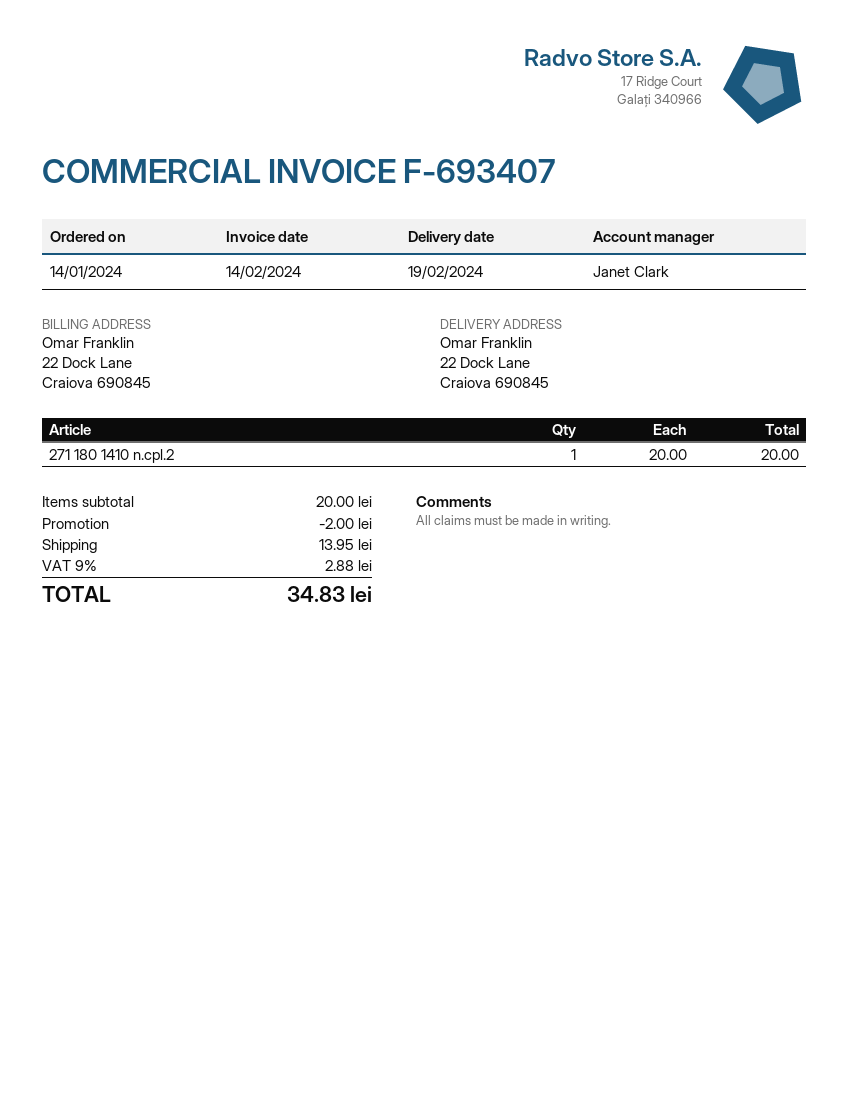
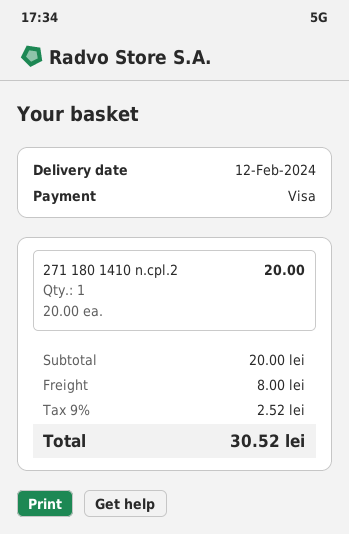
delivery date: 2024-02-19 -> 2024-02-12
discount: 2.00 -> none
shipping: 13.95 -> 8.00
tax: 9% = 2.88 -> 9% = 2.52
total: 34.83 -> 30.52

